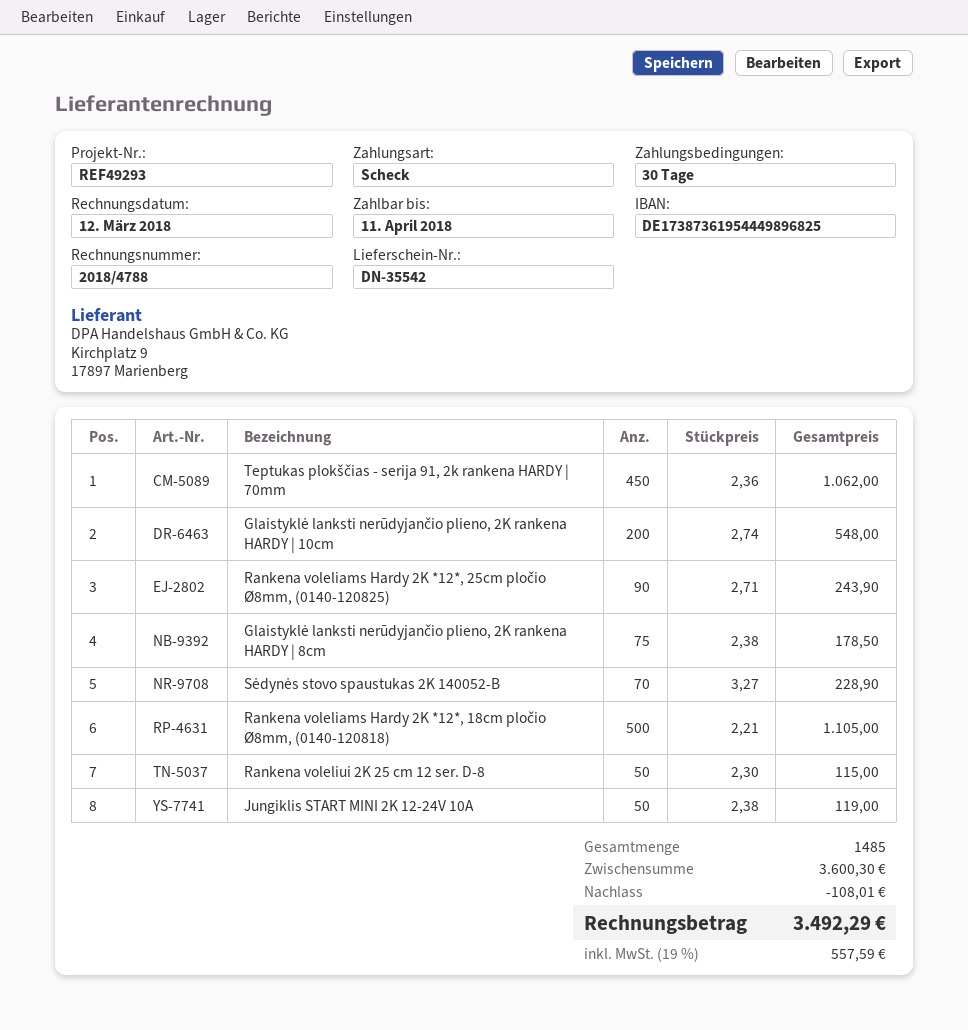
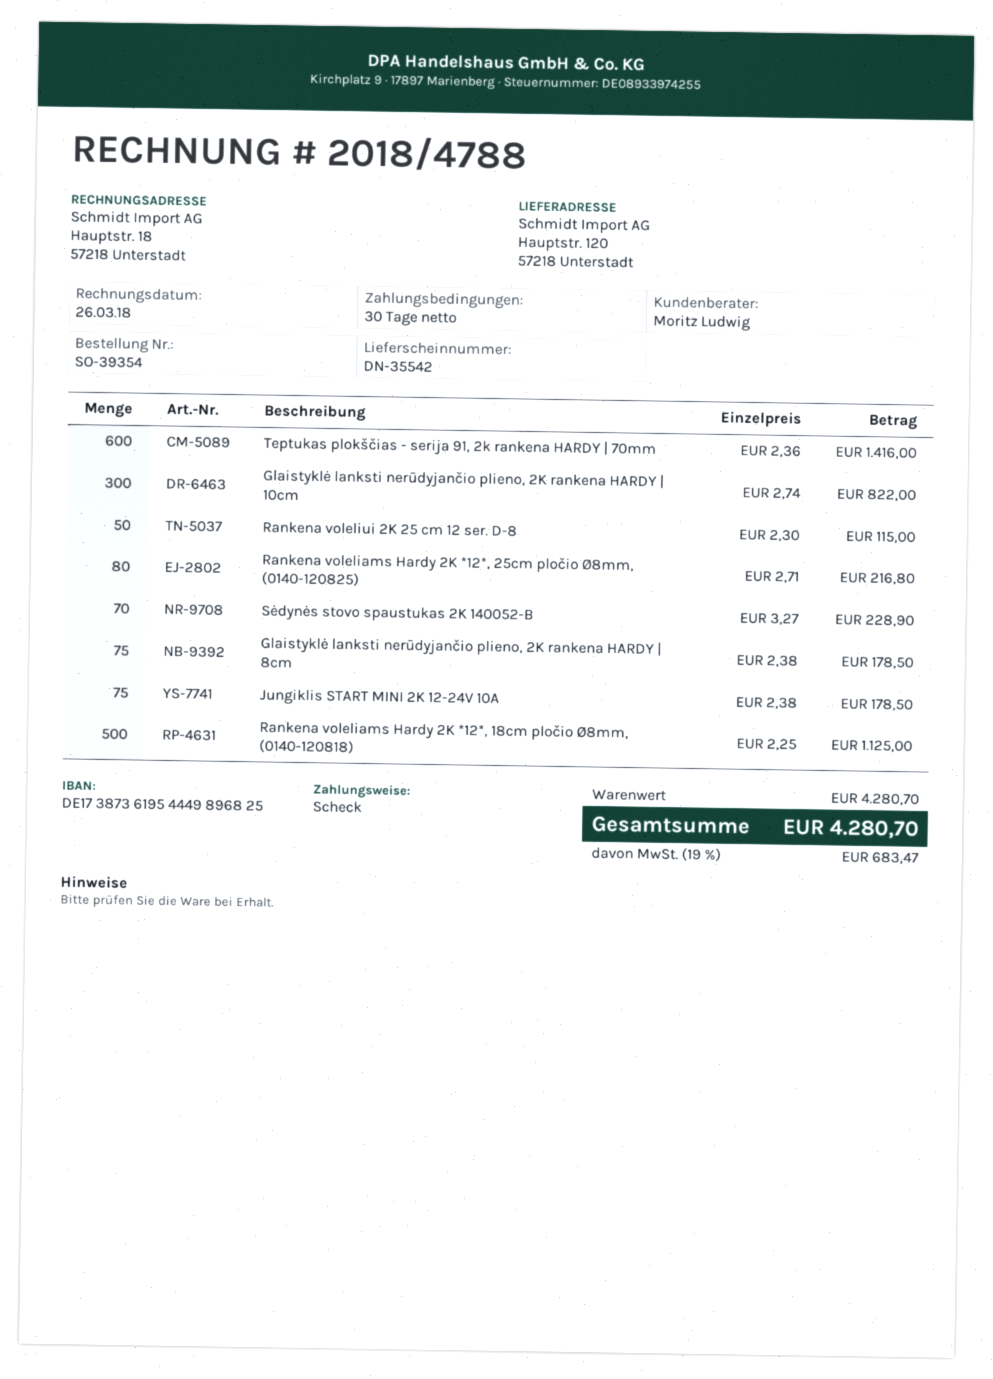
invoice date: 2018-03-12 -> 2018-03-26
Teptukas plokščias - serija 91, 2k rankena HARDY | 70mm: 450 x 2.36 = 1062.00 -> 600 x 2.36 = 1416.00
Glaistyklė lanksti nerūdyjančio plieno, 2K rankena HARDY | 10cm: 200 x 2.74 = 548.00 -> 300 x 2.74 = 822.00
Rankena voleliams Hardy 2K *12*, 25cm pločio Ø8mm, (0140-120825): 90 x 2.71 = 243.90 -> 80 x 2.71 = 216.80
Rankena voleliams Hardy 2K *12*, 18cm pločio Ø8mm, (0140-120818): 500 x 2.21 = 1105.00 -> 500 x 2.25 = 1125.00
Jungiklis START MINI 2K 12-24V 10A: 50 x 2.38 = 119.00 -> 75 x 2.38 = 178.50
subtotal: 3600.30 -> 4280.70
discount: 108.01 -> none
tax: 19% = 557.59 -> 19% = 683.47
total: 3492.29 -> 4280.70

